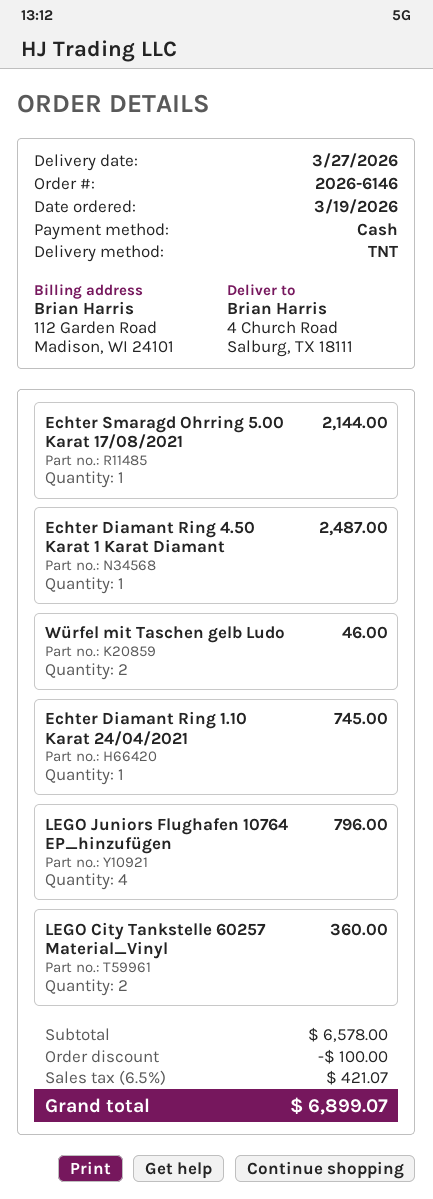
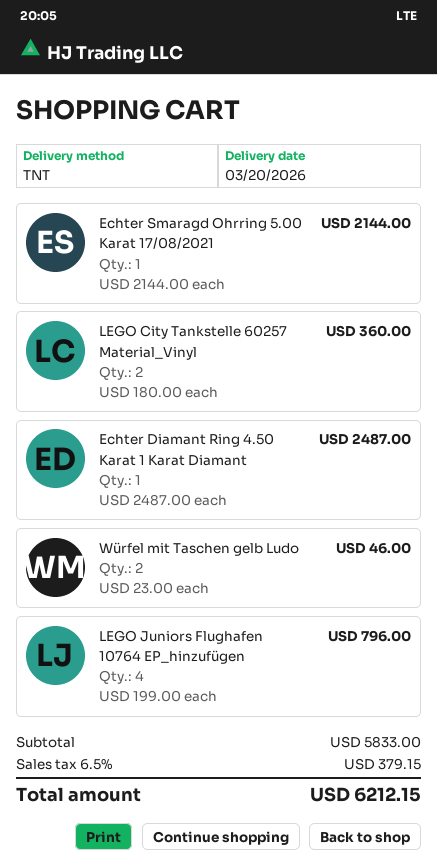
delivery date: 2026-03-27 -> 2026-03-20
Echter Diamant Ring 1.10 Karat 24/04/2021: 1 for 745.00 -> none
subtotal: 6578.00 -> 5833.00
discount: 100.00 -> none
tax: 6.5% = 421.07 -> 6.5% = 379.15
total: 6899.07 -> 6212.15

